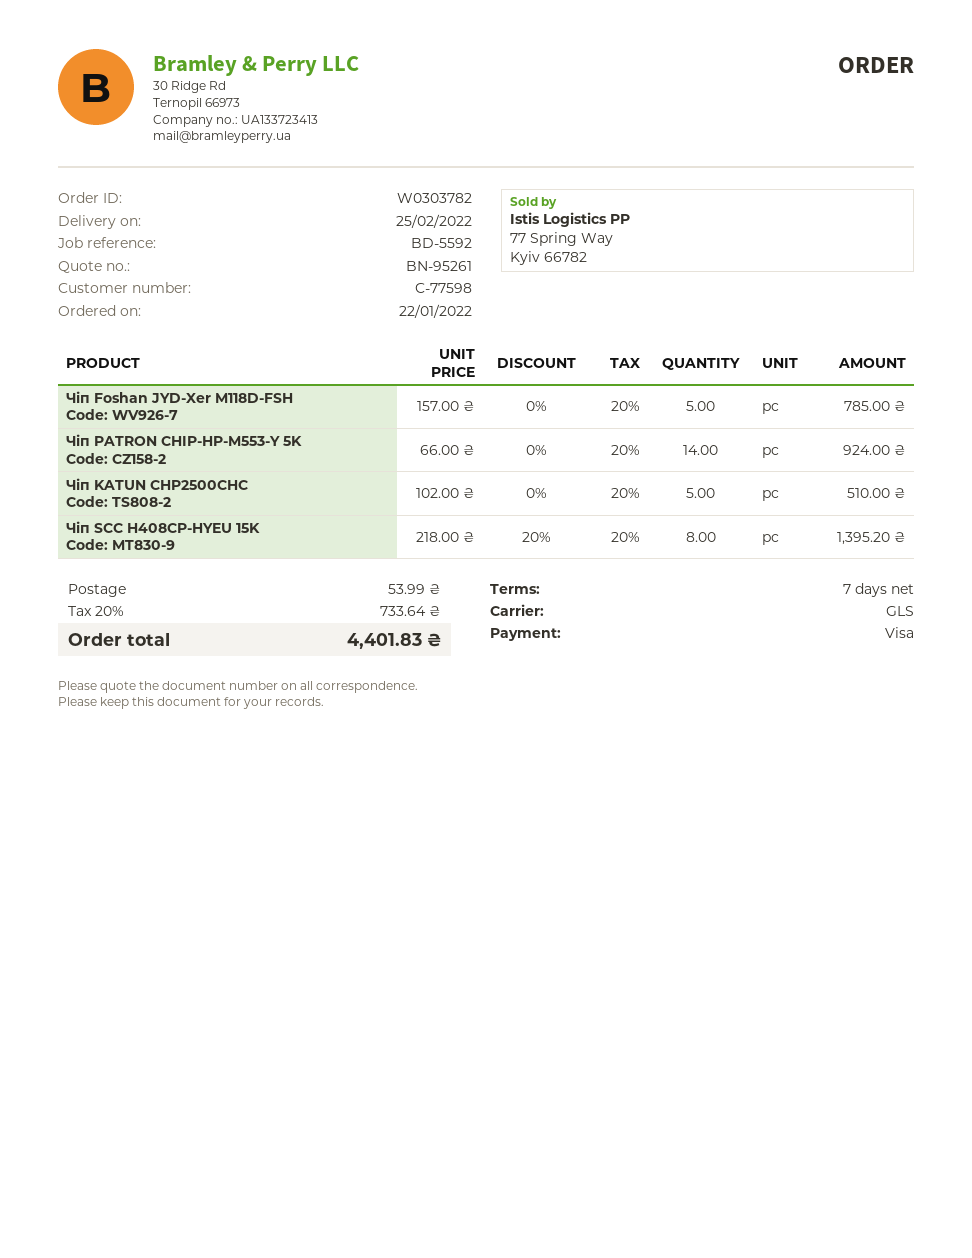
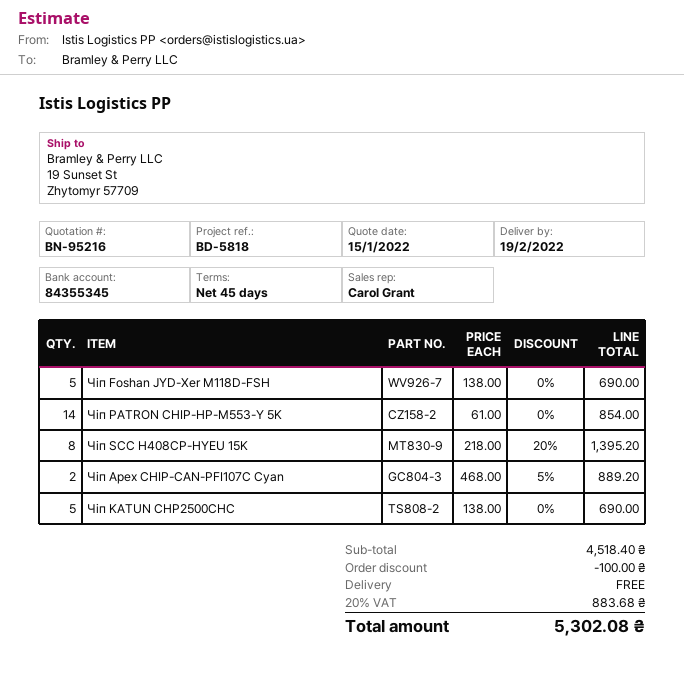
quote number: BN-95261 -> BN-95216
delivery date: 2022-02-25 -> 2022-02-19
payment terms: 7 days -> 45 days
reference: BD-5592 -> BD-5818
Чіп Foshan JYD-Xer M118D-FSH: 5 x 157.00 = 785.00 -> 5 x 138.00 = 690.00
Чіп PATRON CHIP-HP-M553-Y 5K: 14 x 66.00 = 924.00 -> 14 x 61.00 = 854.00
Чіп KATUN CHP2500CHC: 5 x 102.00 = 510.00 -> 5 x 138.00 = 690.00
Чіп Apex CHIP-CAN-PFI107C Cyan: none -> 2 x 468.00 - 5% = 889.20
discount: none -> 100.00
shipping: 53.99 -> 0.00
tax: 20% = 733.64 -> 20% = 883.68
total: 4401.83 -> 5302.08

